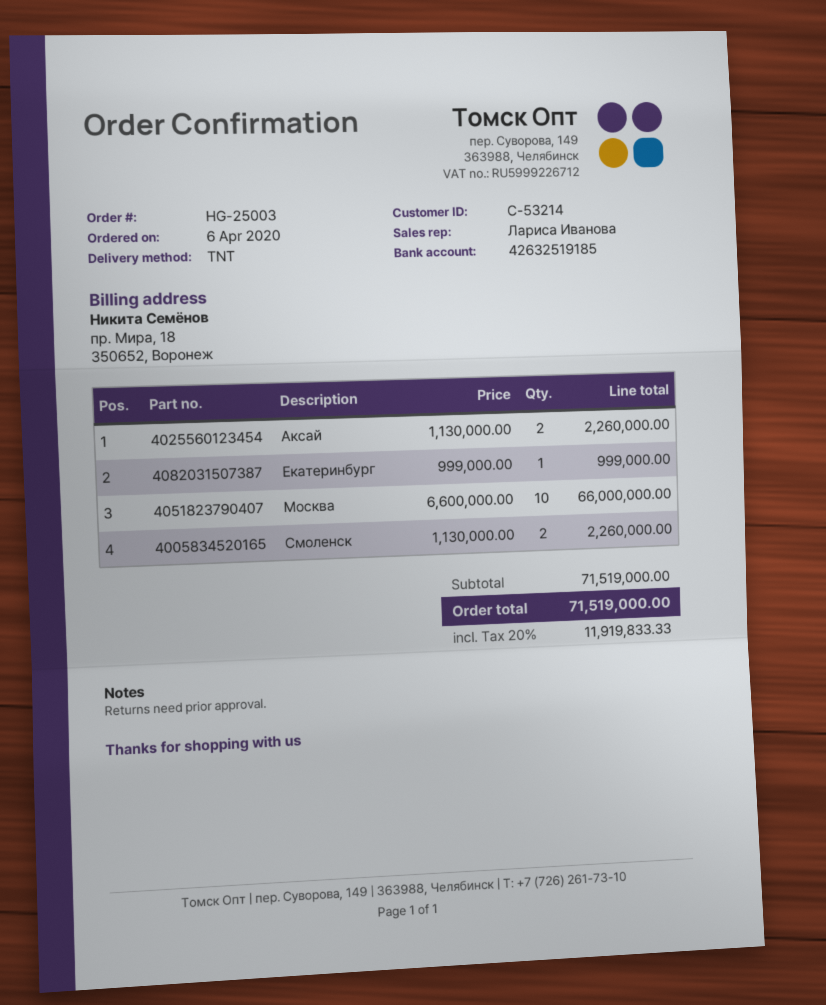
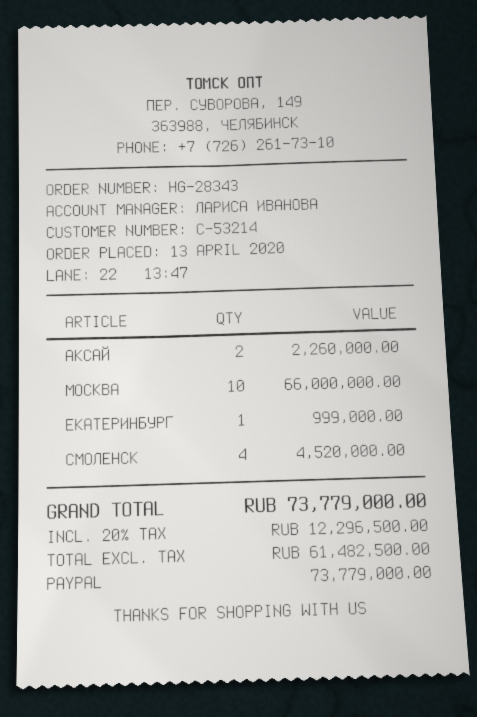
order number: HG-25003 -> HG-28343
order date: 2020-04-06 -> 2020-04-13
Смоленск: 2 for 2260000.00 -> 4 for 4520000.00
tax: 20% = 11919833.33 -> 20% = 12296500.00
total: 71519000.00 -> 73779000.00

